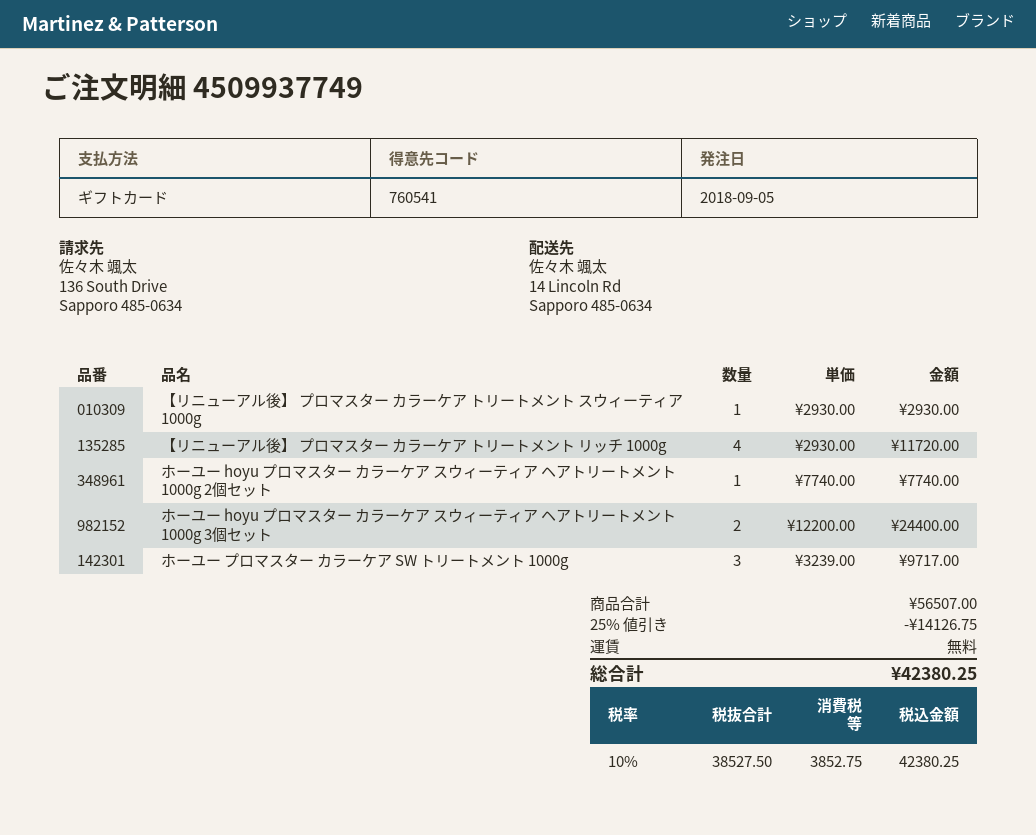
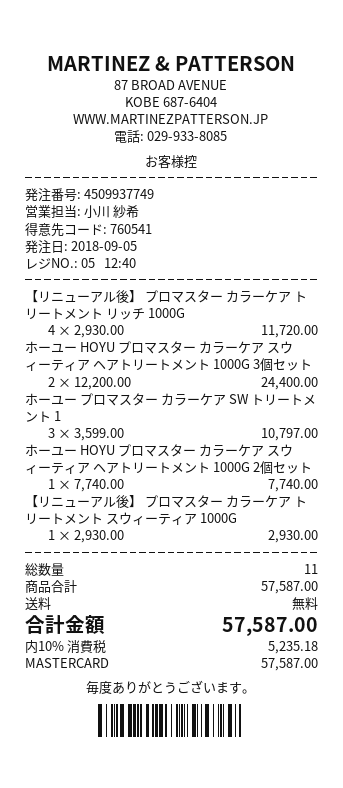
payment method: gift card -> Mastercard
ホーユー プロマスター カラーケア SW トリートメント 1000g: 3 x 3239.00 = 9717.00 -> 3 x 3599.00 = 10797.00
subtotal: 56507.00 -> 57587.00
discount: 25% = 14126.75 -> none
tax: 10% = 3852.75 -> 10% = 5235.18
total: 42380.25 -> 57587.00

